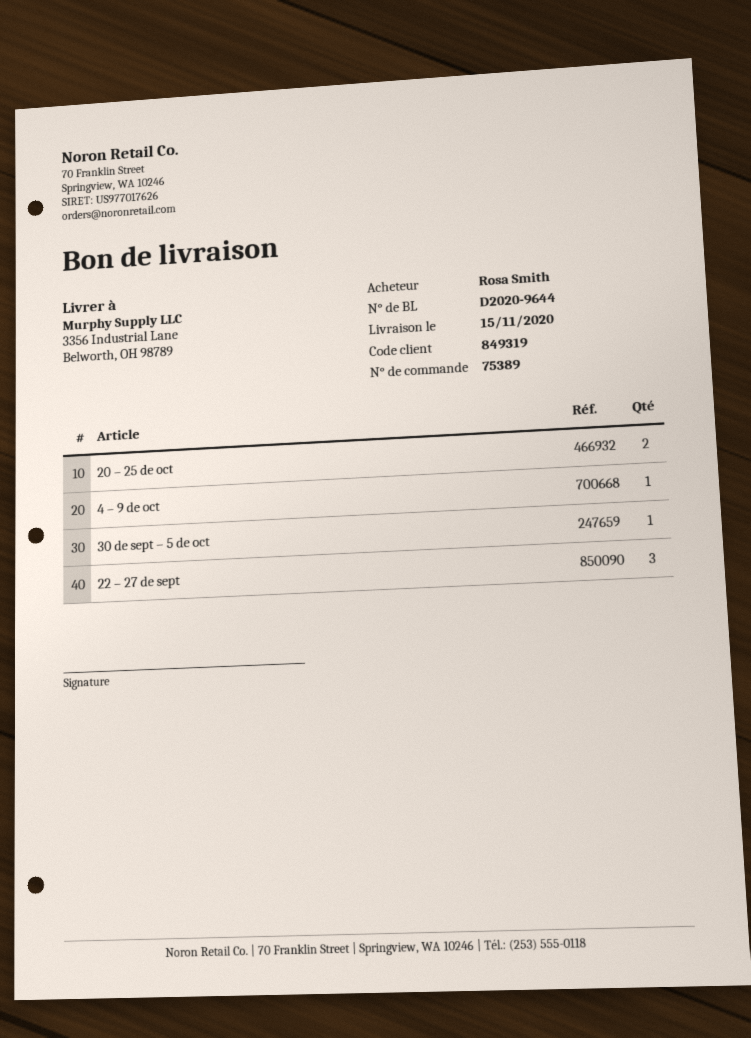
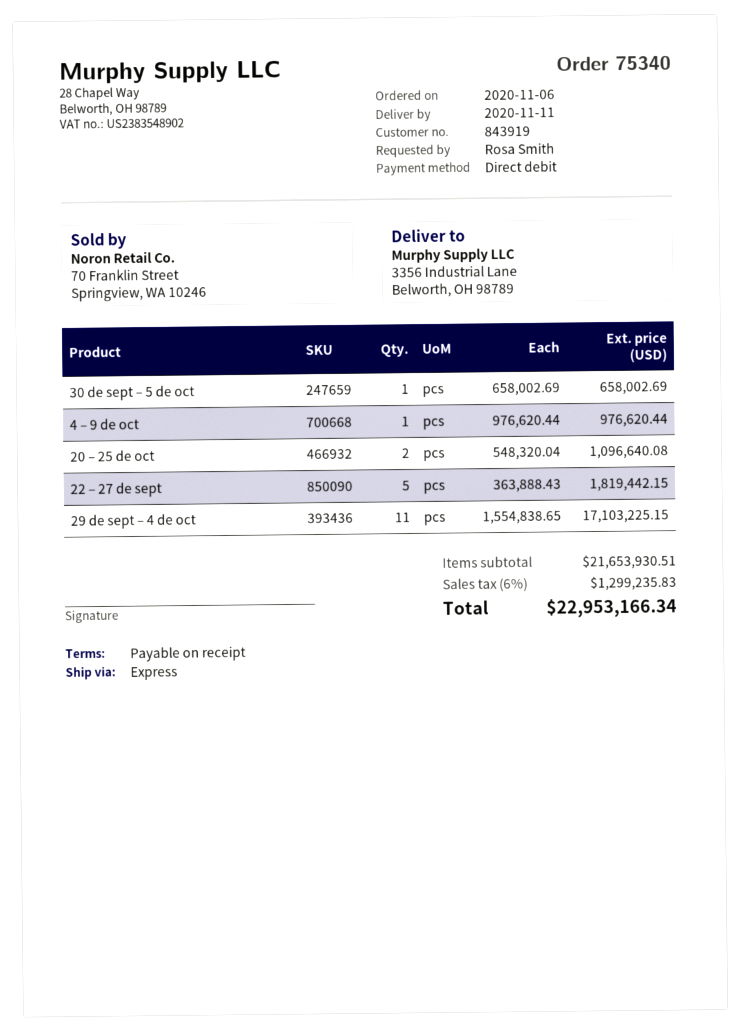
order number: 75389 -> 75340
delivery date: 2020-11-15 -> 2020-11-11
customer number: 849319 -> 843919
22 – 27 de sept: 3 -> 5
29 de sept – 4 de oct: none -> 11

